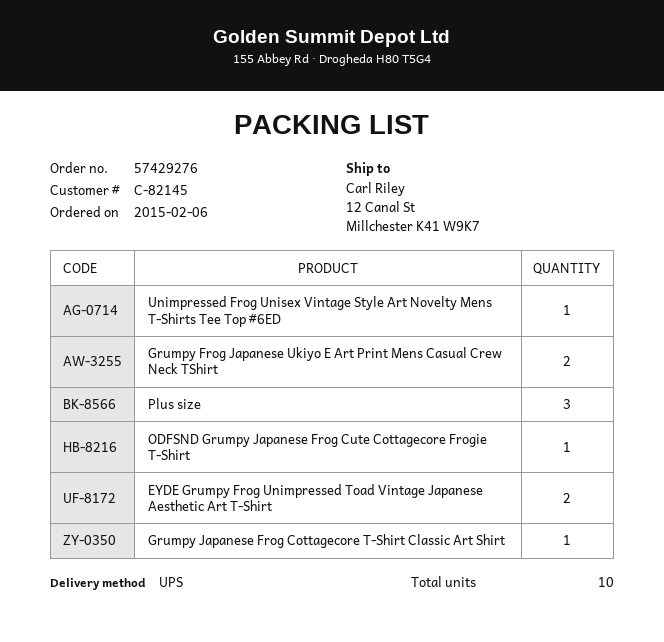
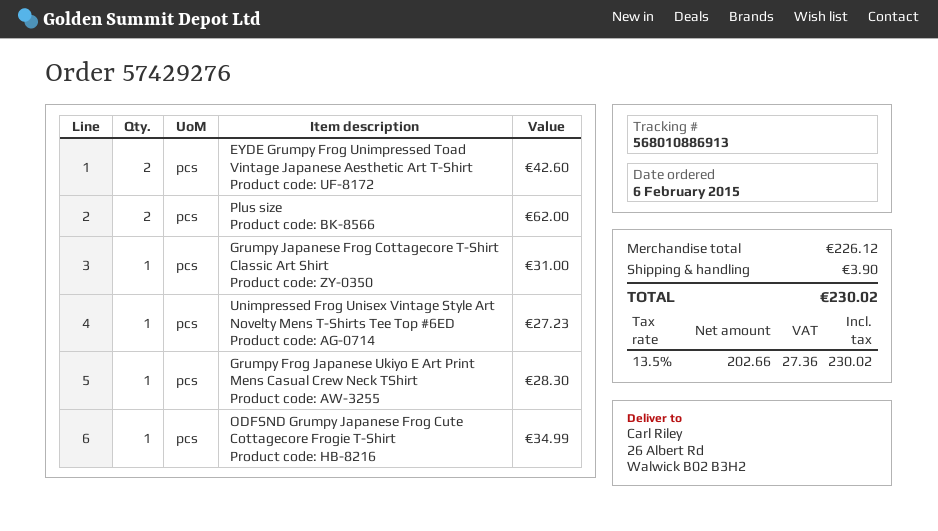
ship to: 12 Canal St, Millchester K41 W9K7 -> 26 Albert Rd, Walwick B02 B3H2
Grumpy Frog Japanese Ukiyo E Art Print Mens Casual Crew Neck TShirt: 2 -> 1
Plus size: 3 -> 2

